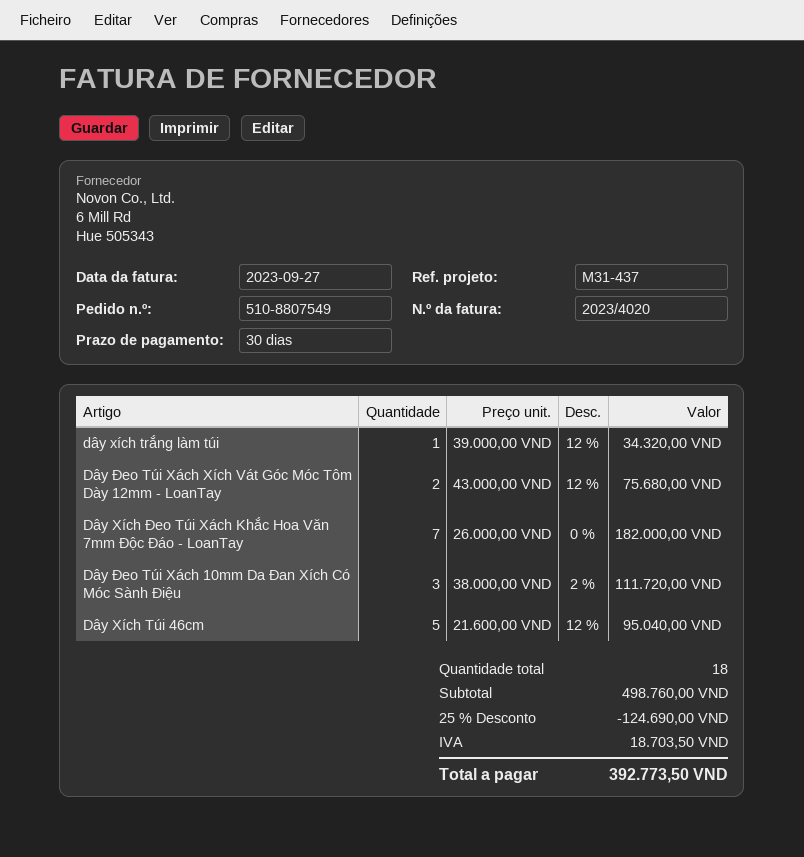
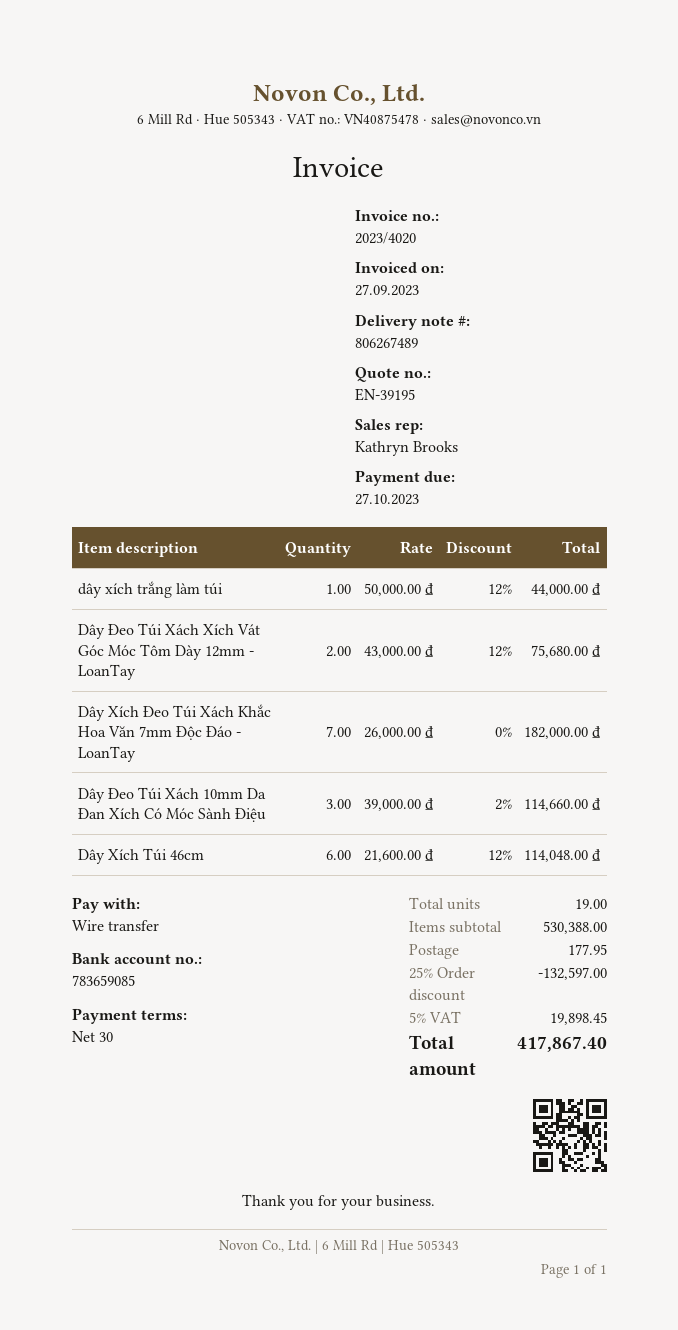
dây xích trắng làm túi: 1 x 39000.00 - 12% = 34320.00 -> 1 x 50000.00 - 12% = 44000.00
Dây Đeo Túi Xách 10mm Da Đan Xích Có Móc Sành Điệu: 3 x 38000.00 - 2% = 111720.00 -> 3 x 39000.00 - 2% = 114660.00
Dây Xích Túi 46cm: 5 x 21600.00 - 12% = 95040.00 -> 6 x 21600.00 - 12% = 114048.00
total quantity: 18 -> 19
subtotal: 498760.00 -> 530388.00
discount: 25% = 124690.00 -> 25% = 132597.00
shipping: none -> 177.95
tax: 18703.50 -> 19898.45
total: 392773.50 -> 417867.40

